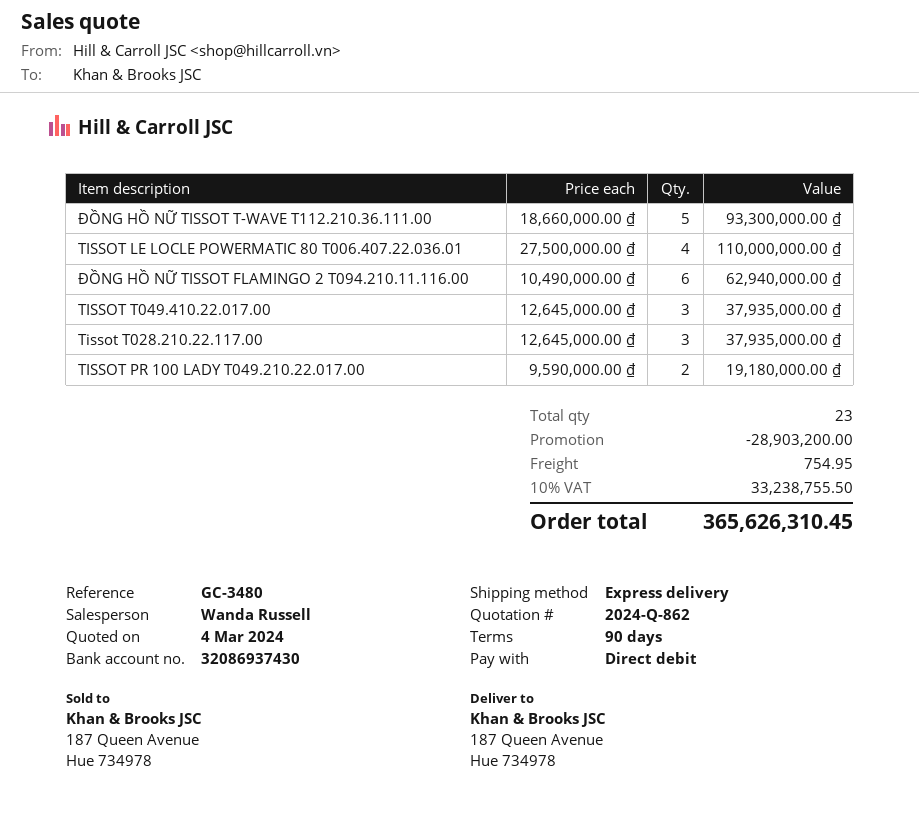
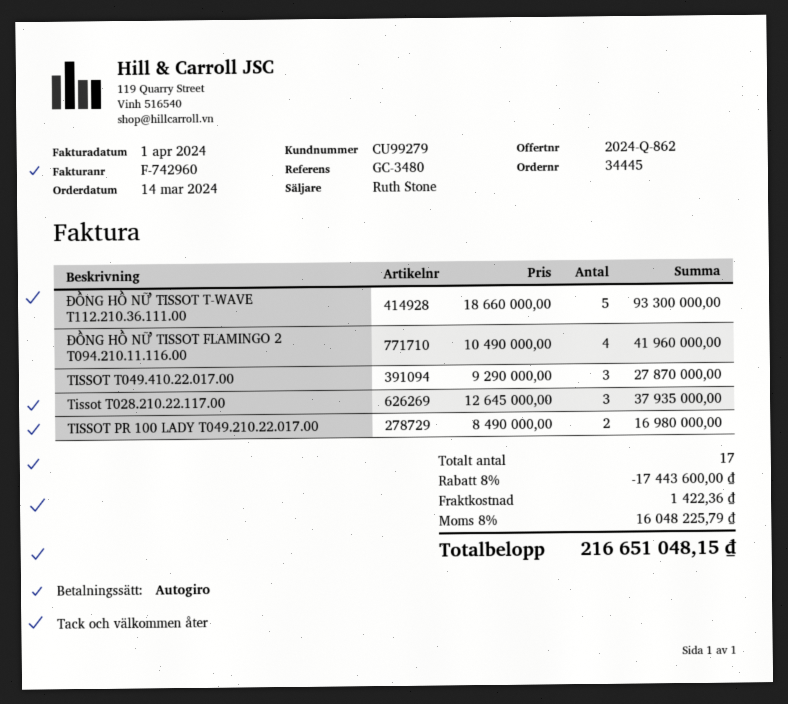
sales rep: Wanda Russell -> Ruth Stone
TISSOT LE LOCLE POWERMATIC 80 T006.407.22.036.01: 4 x 27500000.00 = 110000000.00 -> none
ĐỒNG HỒ NỮ TISSOT FLAMINGO 2 T094.210.11.116.00: 6 x 10490000.00 = 62940000.00 -> 4 x 10490000.00 = 41960000.00
TISSOT T049.410.22.017.00: 3 x 12645000.00 = 37935000.00 -> 3 x 9290000.00 = 27870000.00
TISSOT PR 100 LADY T049.210.22.017.00: 2 x 9590000.00 = 19180000.00 -> 2 x 8490000.00 = 16980000.00
total quantity: 23 -> 17
discount: 28903200.00 -> 17443600.00
shipping: 754.95 -> 1422.36
tax: 10% = 33238755.50 -> 8% = 16048225.79
total: 365626310.45 -> 216651048.15

